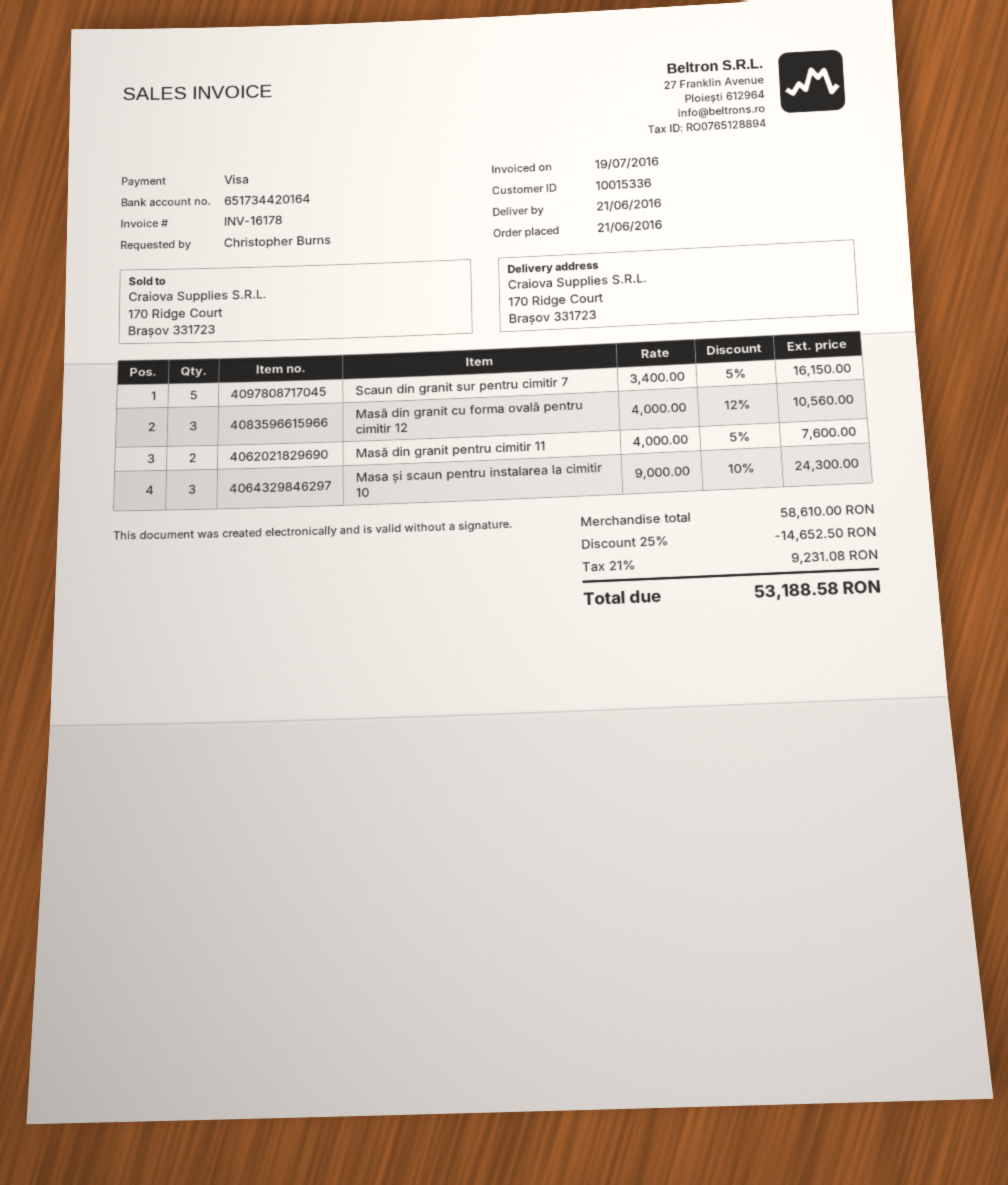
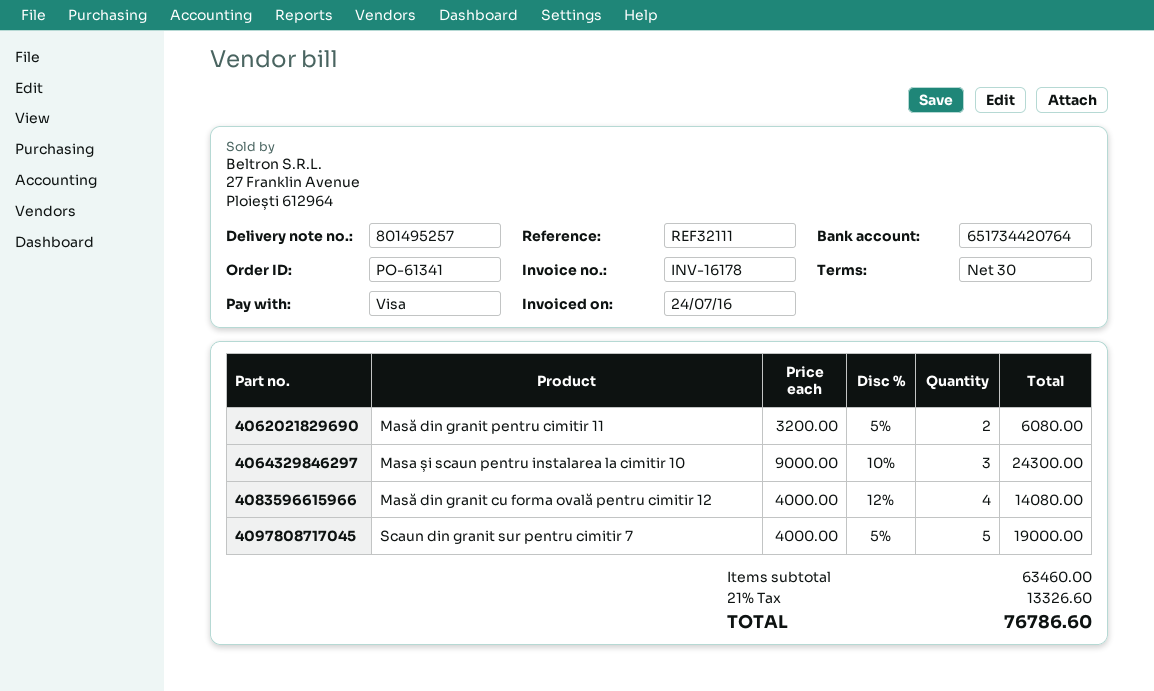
invoice date: 2016-07-19 -> 2016-07-24
bank account: 651734420164 -> 651734420764
Scaun din granit sur pentru cimitir 7: 5 x 3400.00 - 5% = 16150.00 -> 5 x 4000.00 - 5% = 19000.00
Masă din granit cu forma ovală pentru cimitir 12: 3 x 4000.00 - 12% = 10560.00 -> 4 x 4000.00 - 12% = 14080.00
Masă din granit pentru cimitir 11: 2 x 4000.00 - 5% = 7600.00 -> 2 x 3200.00 - 5% = 6080.00
subtotal: 58610.00 -> 63460.00
discount: 25% = 14652.50 -> none
tax: 21% = 9231.08 -> 21% = 13326.60
total: 53188.58 -> 76786.60

